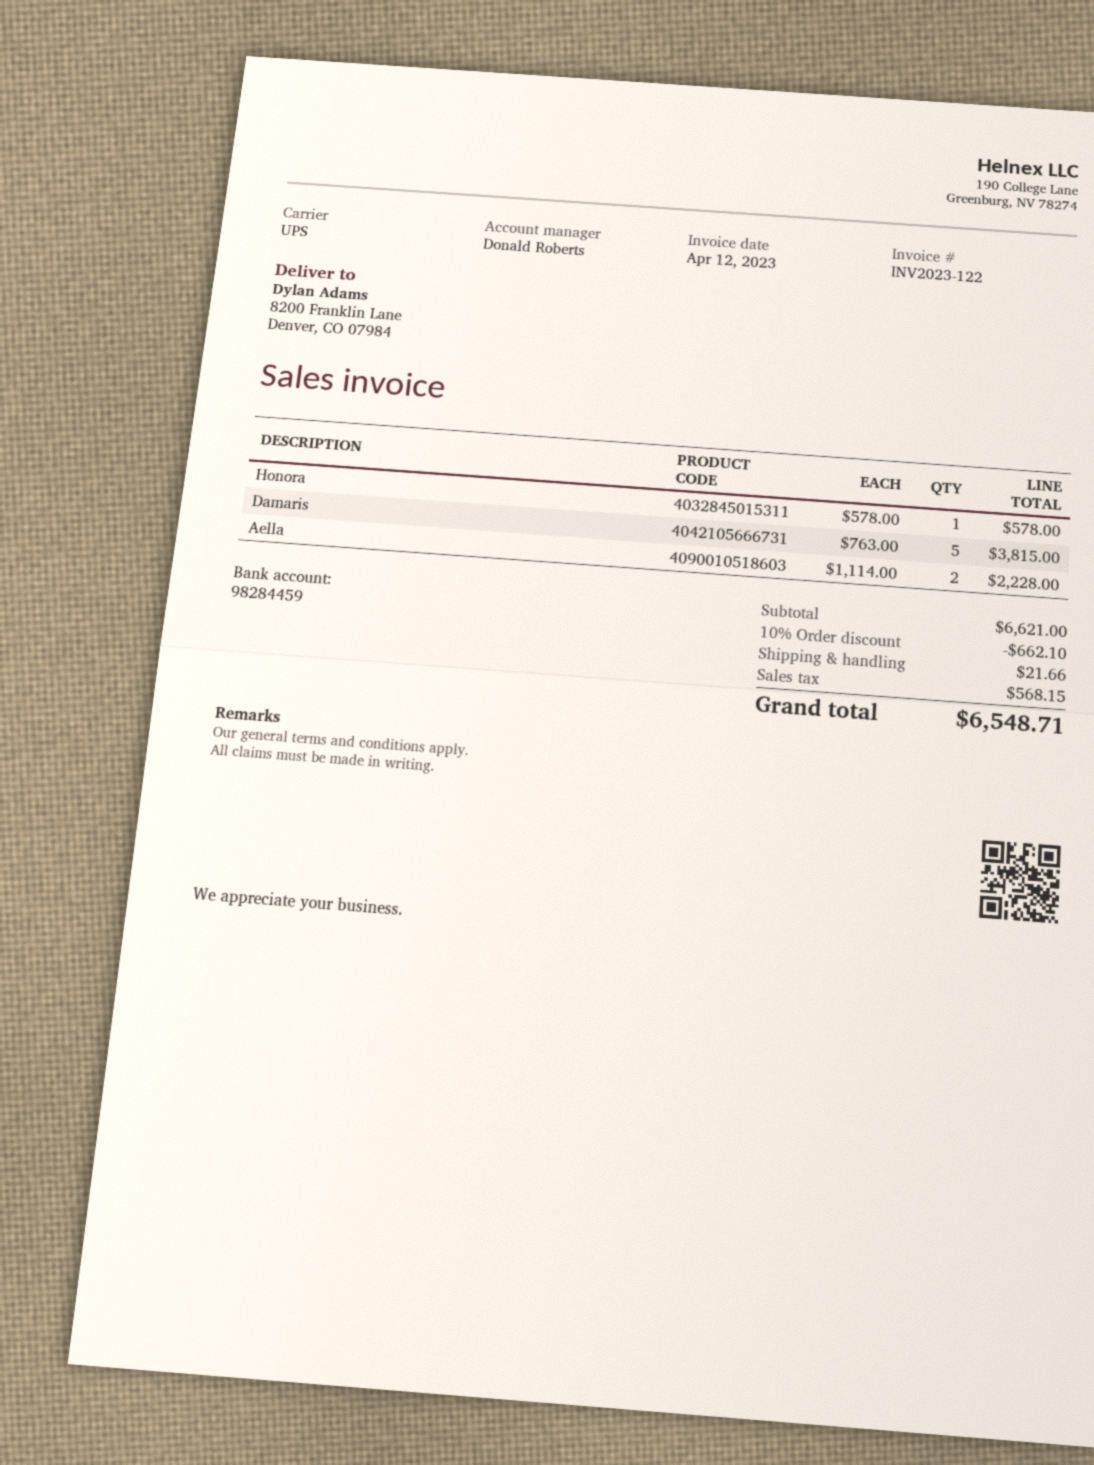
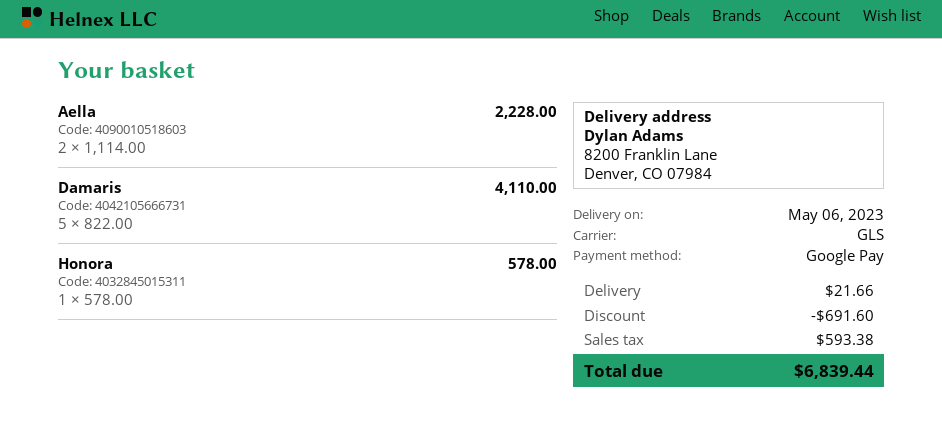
shipping method: UPS -> GLS
Damaris: 5 x 763.00 = 3815.00 -> 5 x 822.00 = 4110.00
discount: 662.10 -> 691.60
tax: 568.15 -> 593.38
total: 6548.71 -> 6839.44

